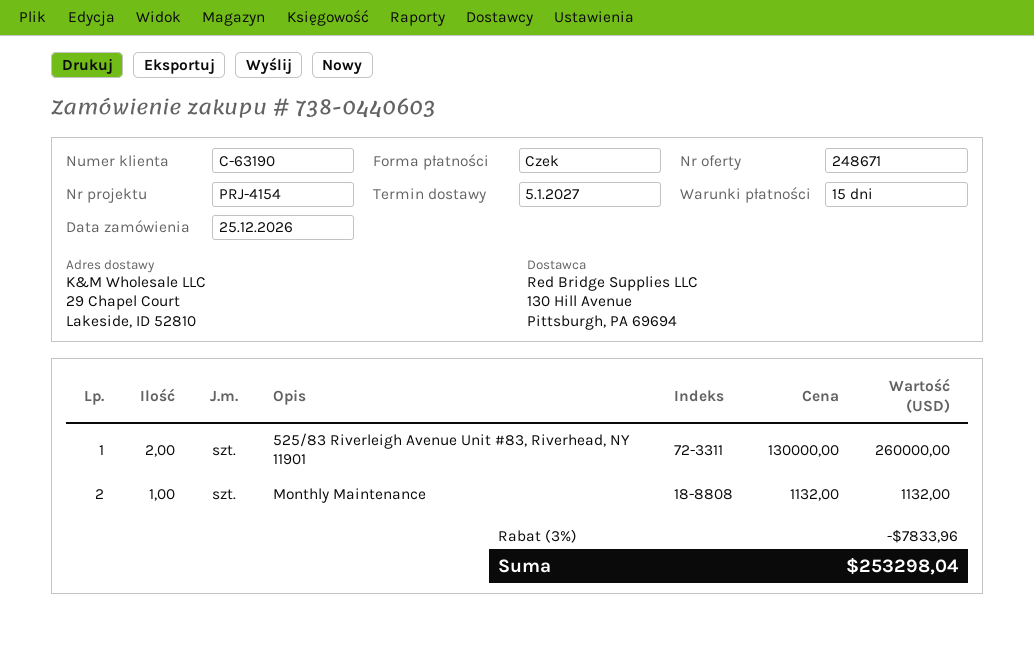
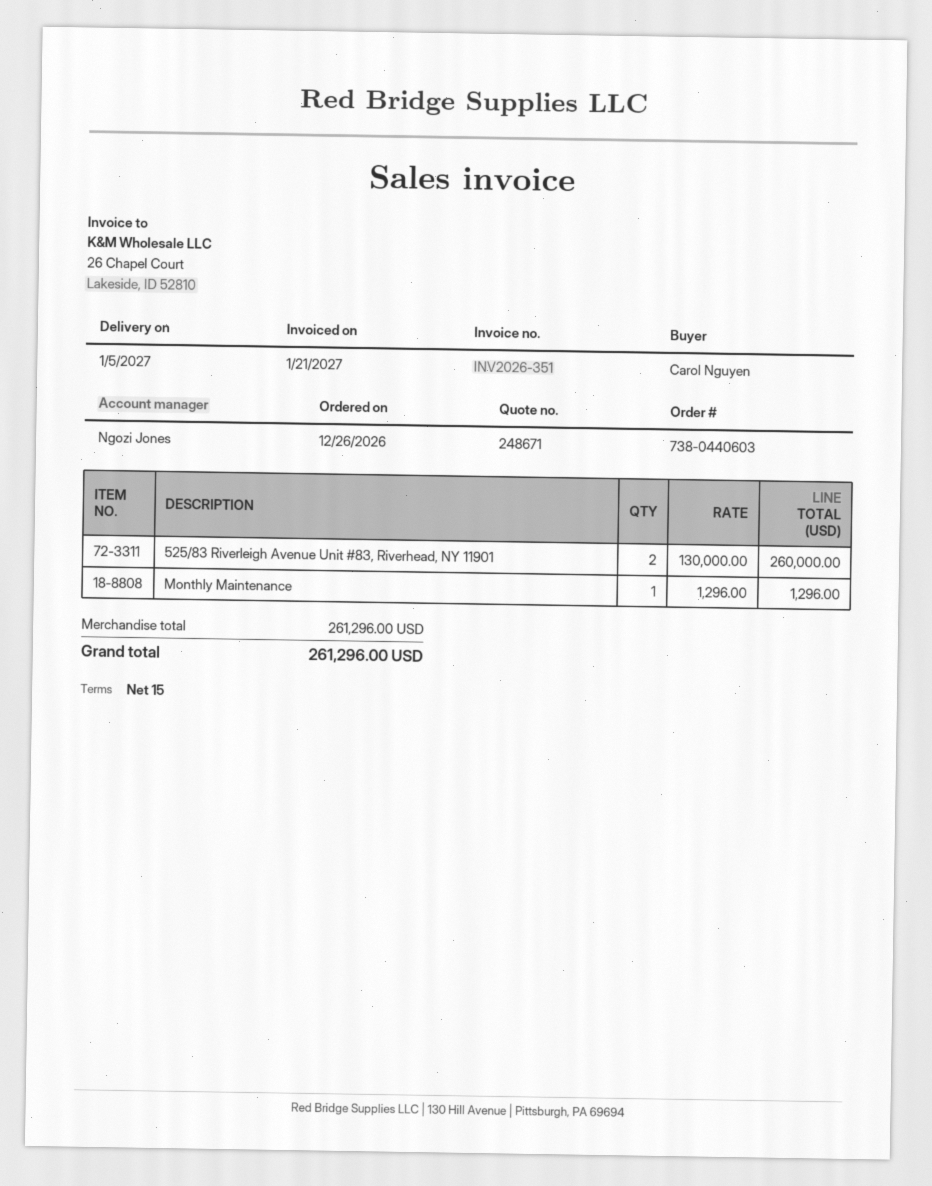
order date: 2026-12-25 -> 2026-12-26
Monthly Maintenance: 1 x 1132.00 = 1132.00 -> 1 x 1296.00 = 1296.00
discount: 3% = 7833.96 -> none
total: 253298.04 -> 261296.00

